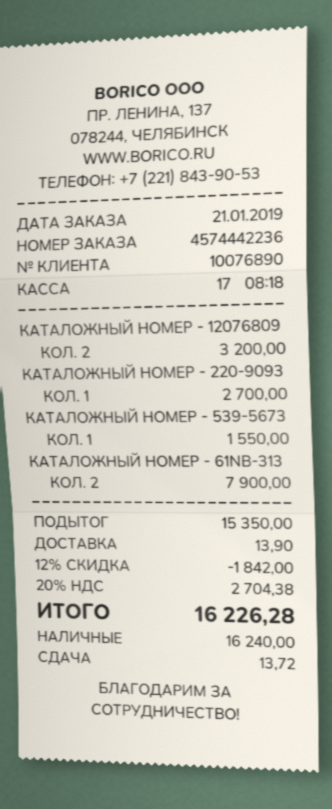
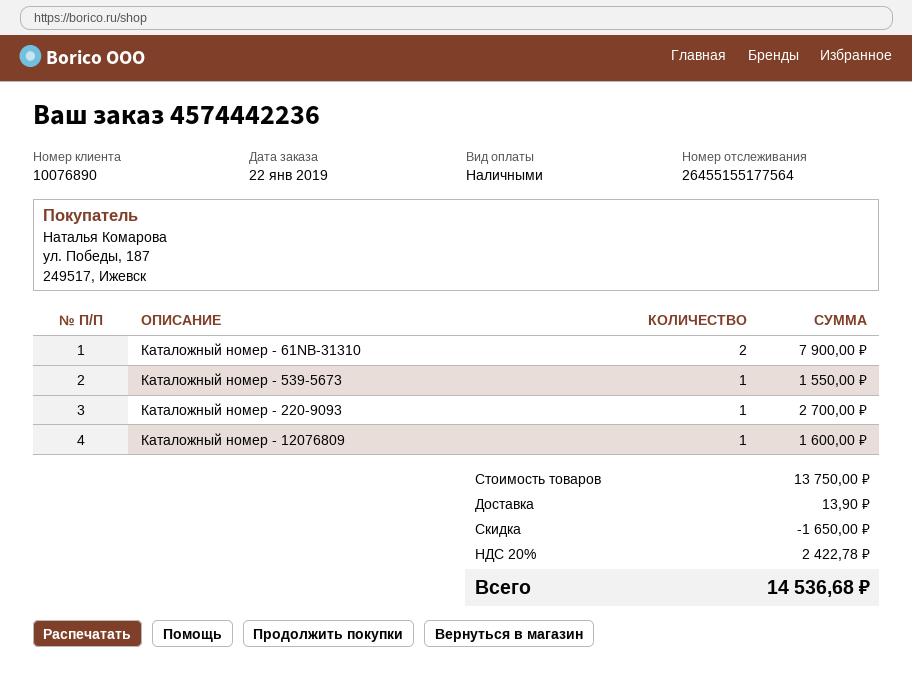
order date: 2019-01-21 -> 2019-01-22
КАТАЛОЖНЫЙ НОМЕР - 12076809: 2 for 3200.00 -> 1 for 1600.00
subtotal: 15350.00 -> 13750.00
discount: 1842.00 -> 1650.00
tax: 20% = 2704.38 -> 20% = 2422.78
total: 16226.28 -> 14536.68

